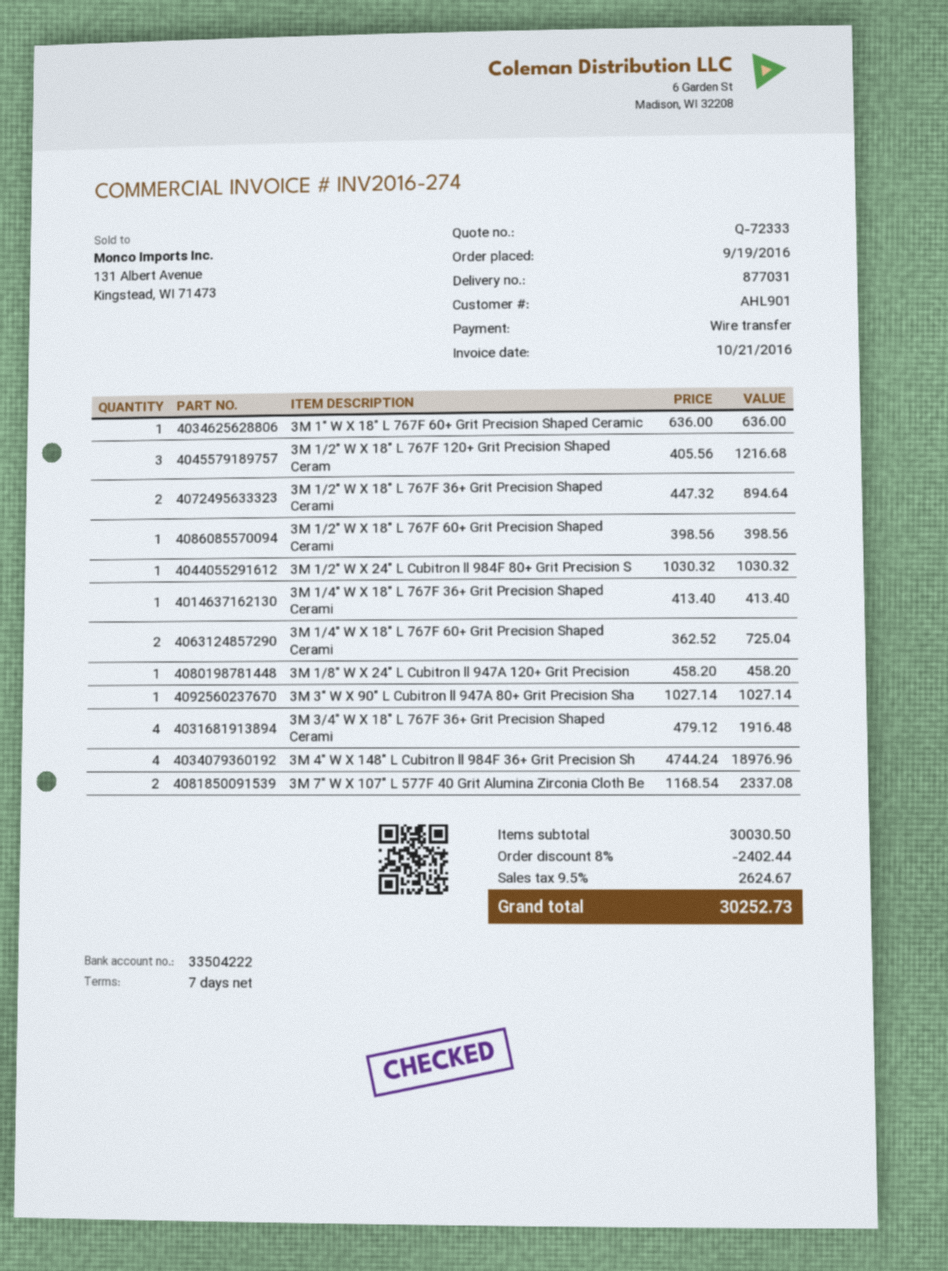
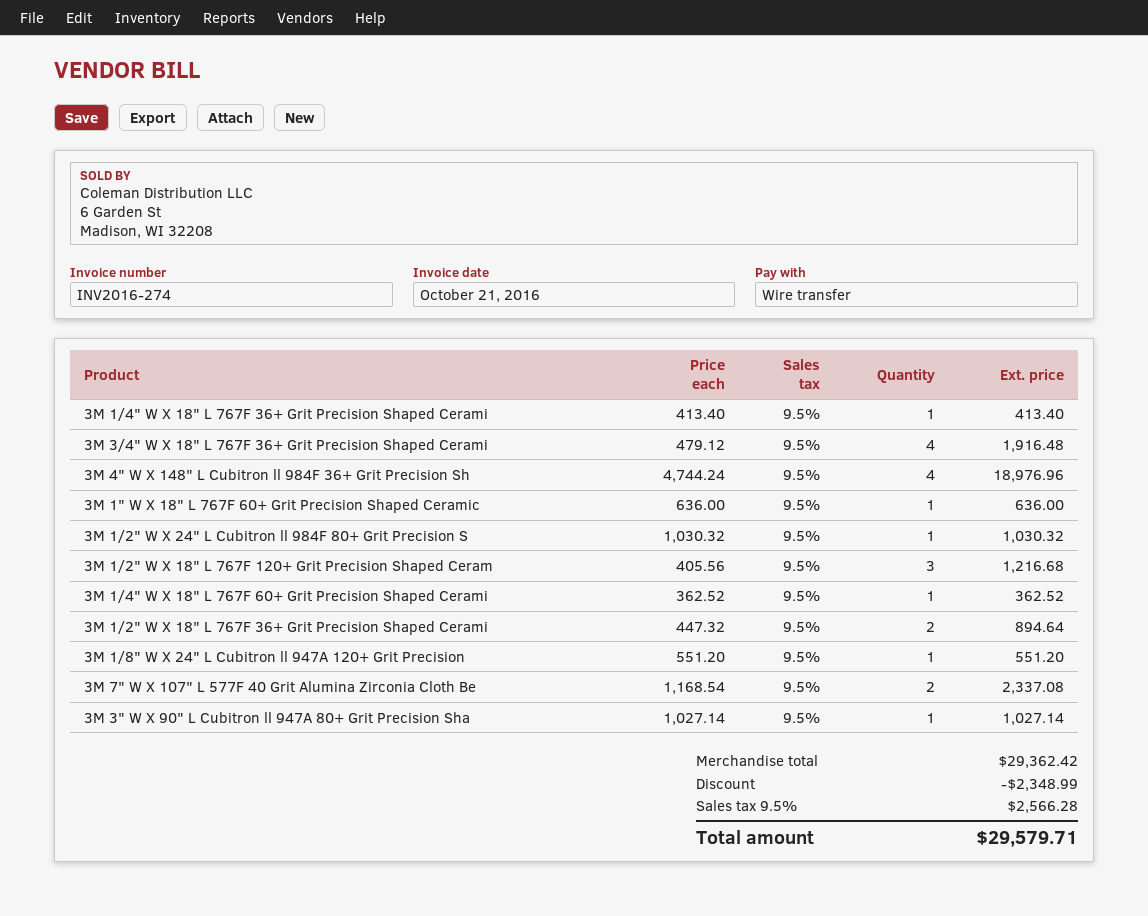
3M 1/2" W X 18" L 767F 60+ Grit Precision Shaped Cerami: 1 x 398.56 = 398.56 -> none
3M 1/4" W X 18" L 767F 60+ Grit Precision Shaped Cerami: 2 x 362.52 = 725.04 -> 1 x 362.52 = 362.52
3M 1/8" W X 24" L Cubitron ll 947A 120+ Grit Precision: 1 x 458.20 = 458.20 -> 1 x 551.20 = 551.20
subtotal: 30030.50 -> 29362.42
discount: 2402.44 -> 2348.99
tax: 9.5% = 2624.67 -> 9.5% = 2566.28
total: 30252.73 -> 29579.71

